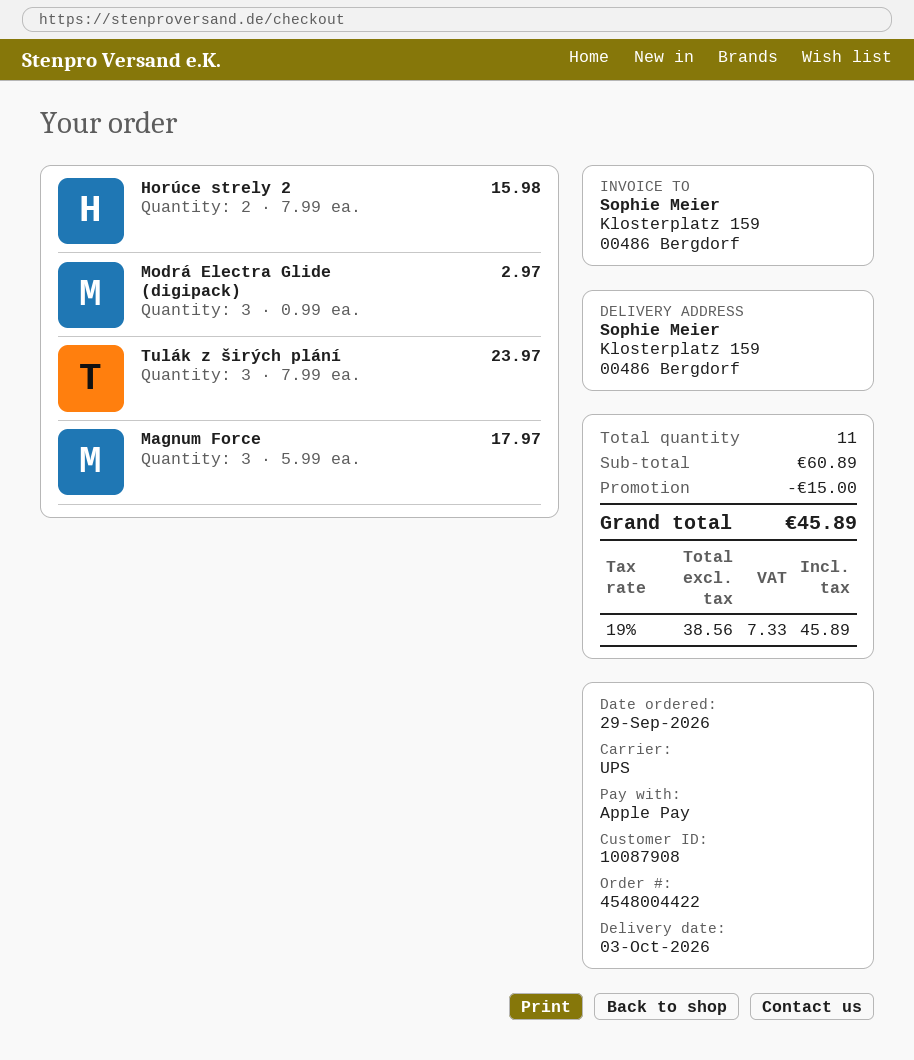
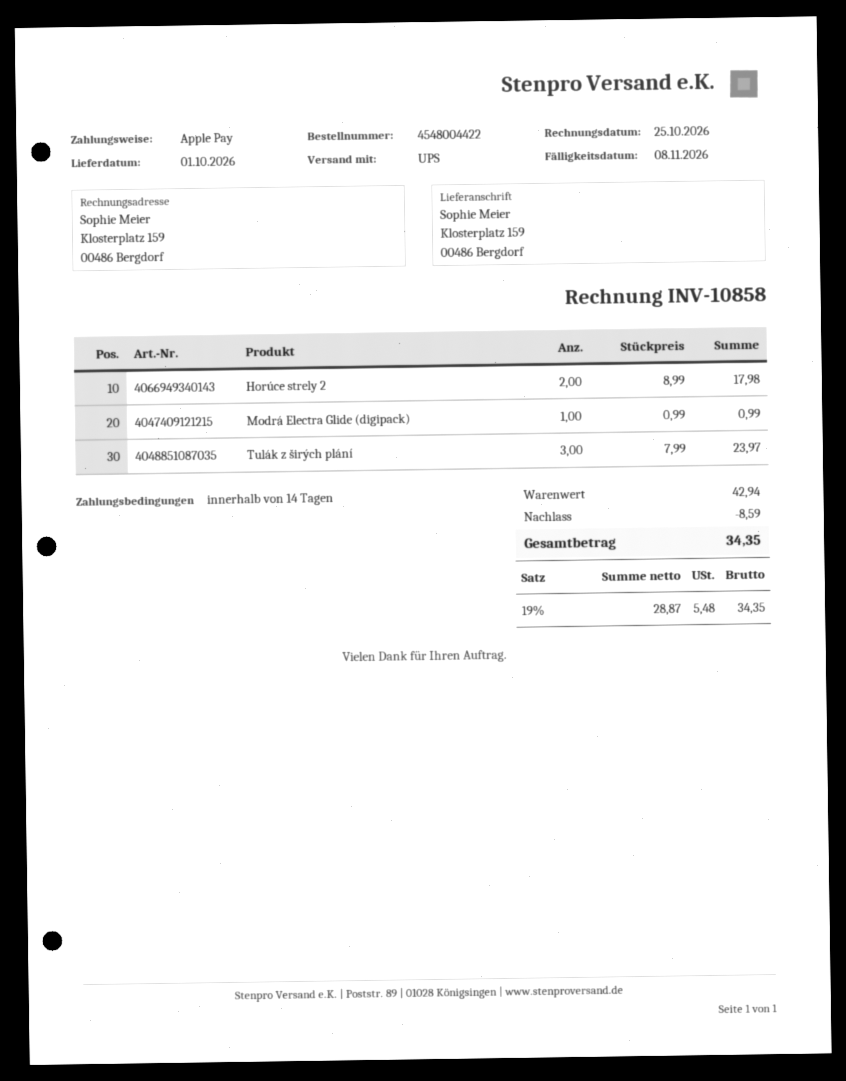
delivery date: 2026-10-03 -> 2026-10-01
Horúce strely 2: 2 x 7.99 = 15.98 -> 2 x 8.99 = 17.98
Modrá Electra Glide (digipack): 3 x 0.99 = 2.97 -> 1 x 0.99 = 0.99
Magnum Force: 3 x 5.99 = 17.97 -> none
subtotal: 60.89 -> 42.94
discount: 15.00 -> 8.59
net: 38.56 -> 28.87
tax: 19% = 7.33 -> 19% = 5.48
total: 45.89 -> 34.35

